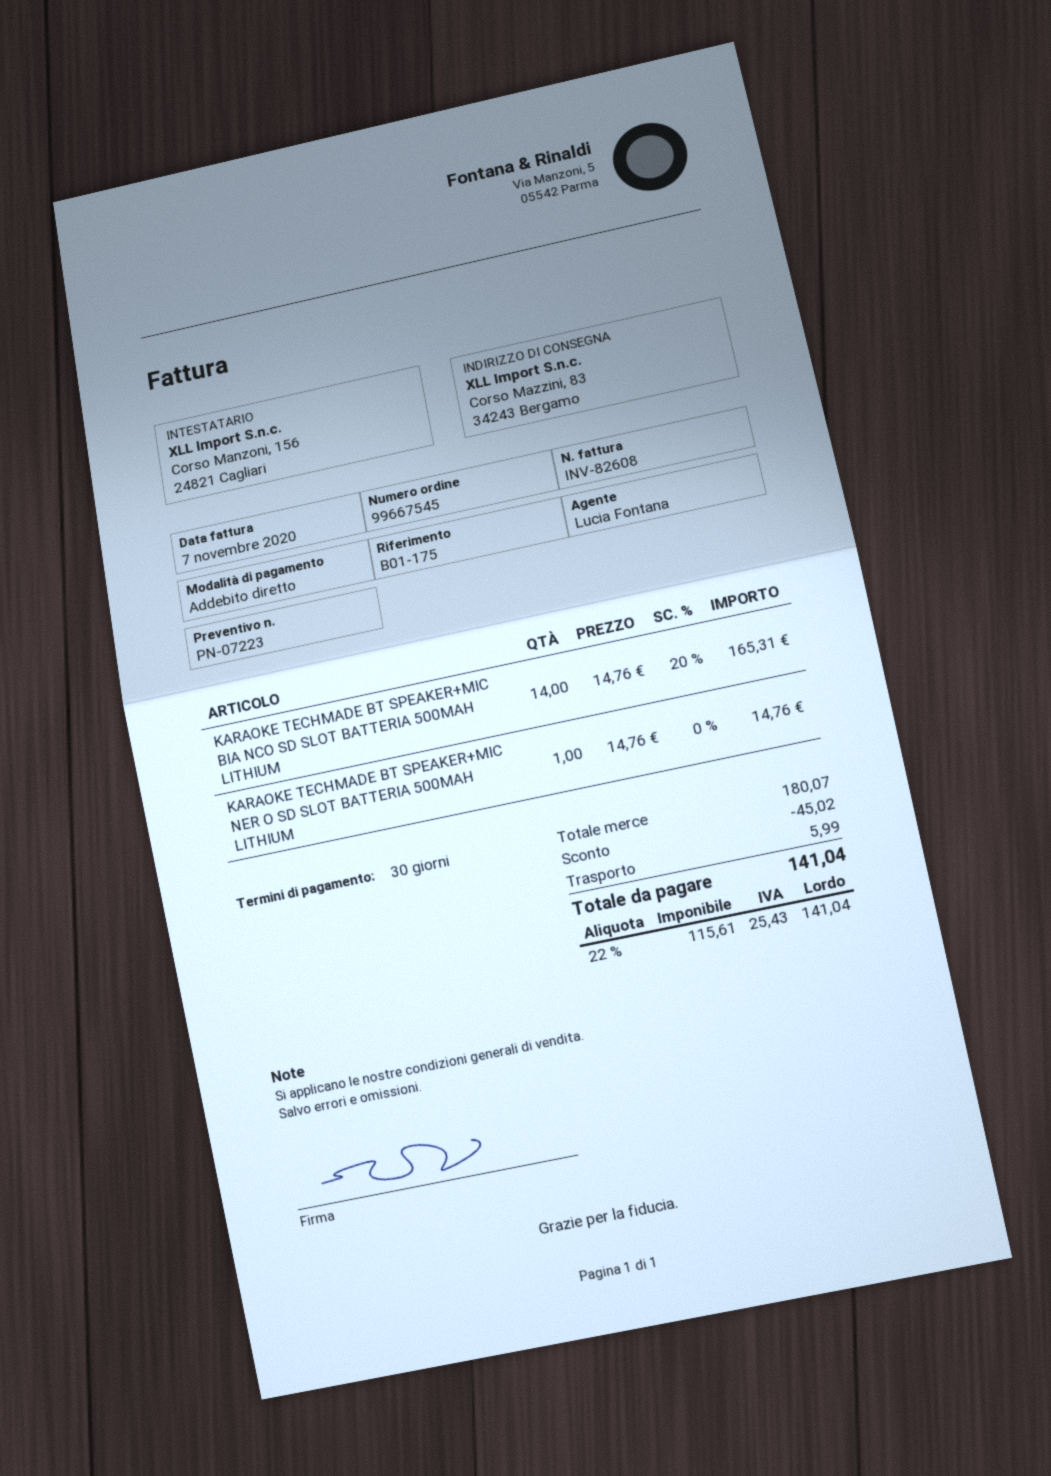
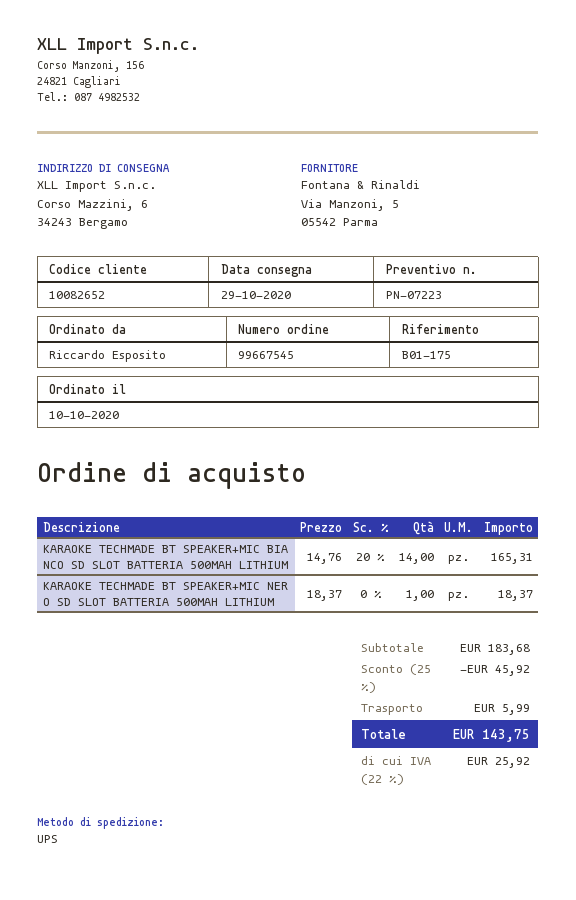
ship to: Corso Mazzini, 83, 34243 Bergamo -> Corso Mazzini, 6, 34243 Bergamo
KARAOKE TECHMADE BT SPEAKER+MIC NER O SD SLOT BATTERIA 500MAH LITHIUM: 1 x 14.76 = 14.76 -> 1 x 18.37 = 18.37
subtotal: 180.07 -> 183.68
discount: 45.02 -> 45.92
tax: 22% = 25.43 -> 22% = 25.92
total: 141.04 -> 143.75

